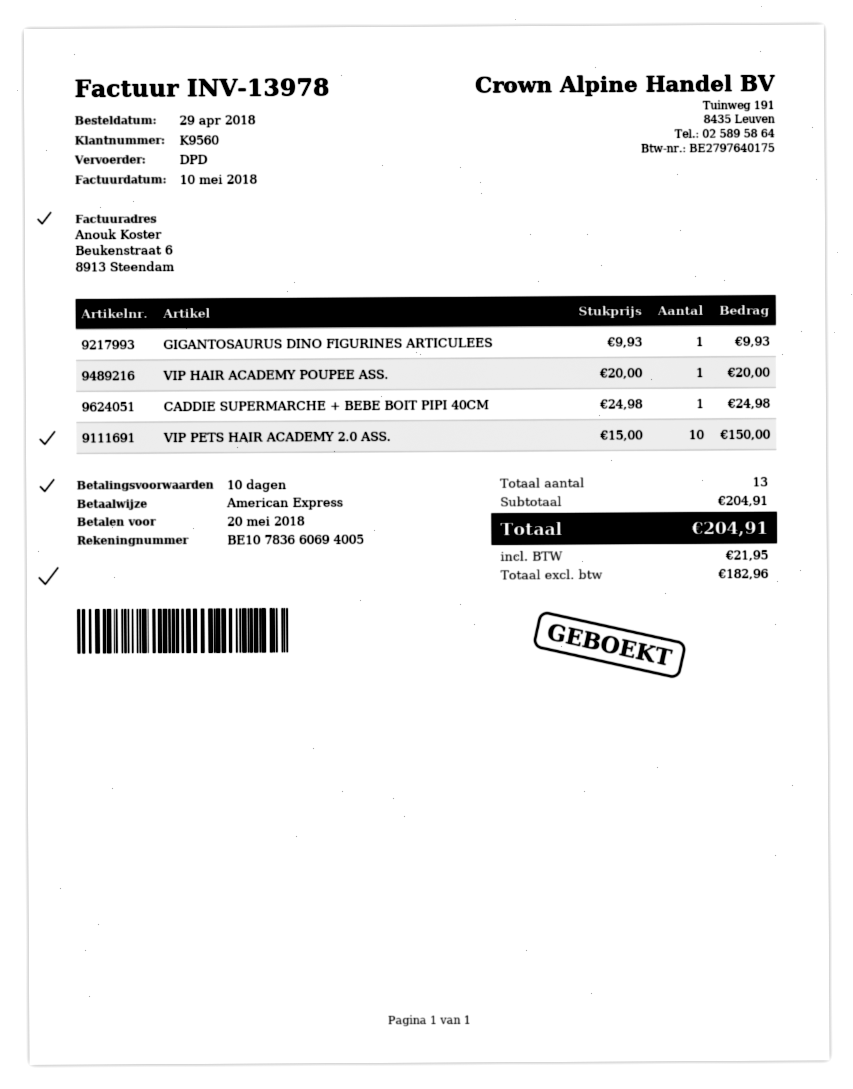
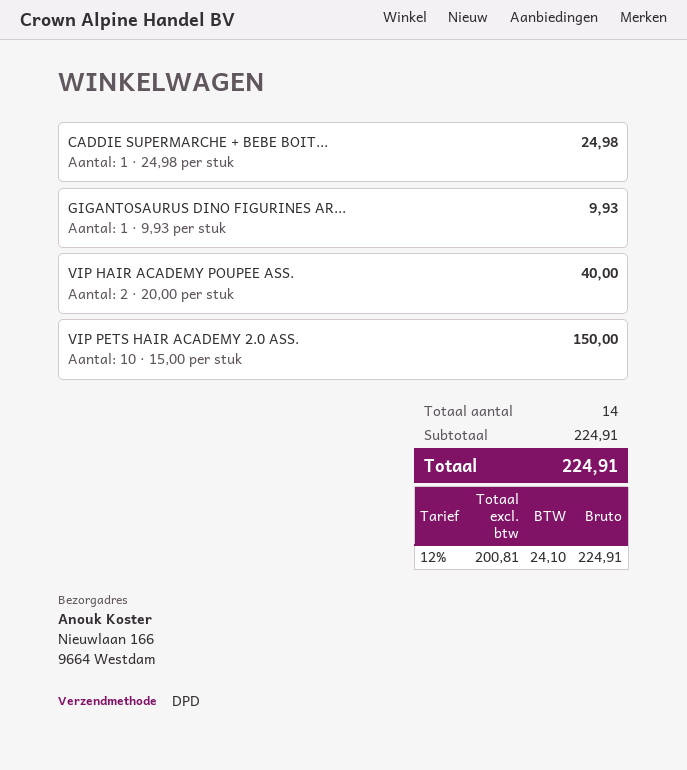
VIP HAIR ACADEMY POUPEE ASS.: 1 x 20.00 = 20.00 -> 2 x 20.00 = 40.00
total quantity: 13 -> 14
subtotal: 204.91 -> 224.91
net: 182.96 -> 200.81
tax: 21.95 -> 24.10
total: 204.91 -> 224.91

